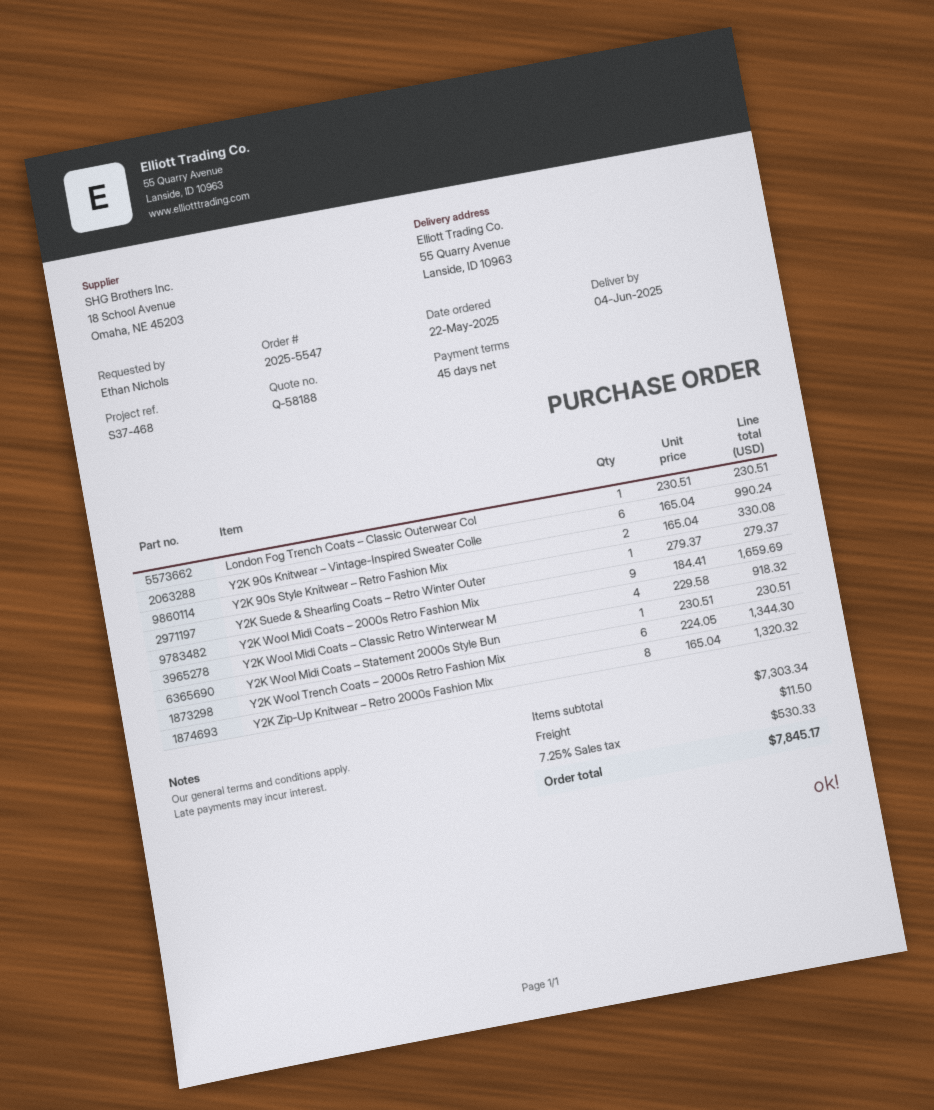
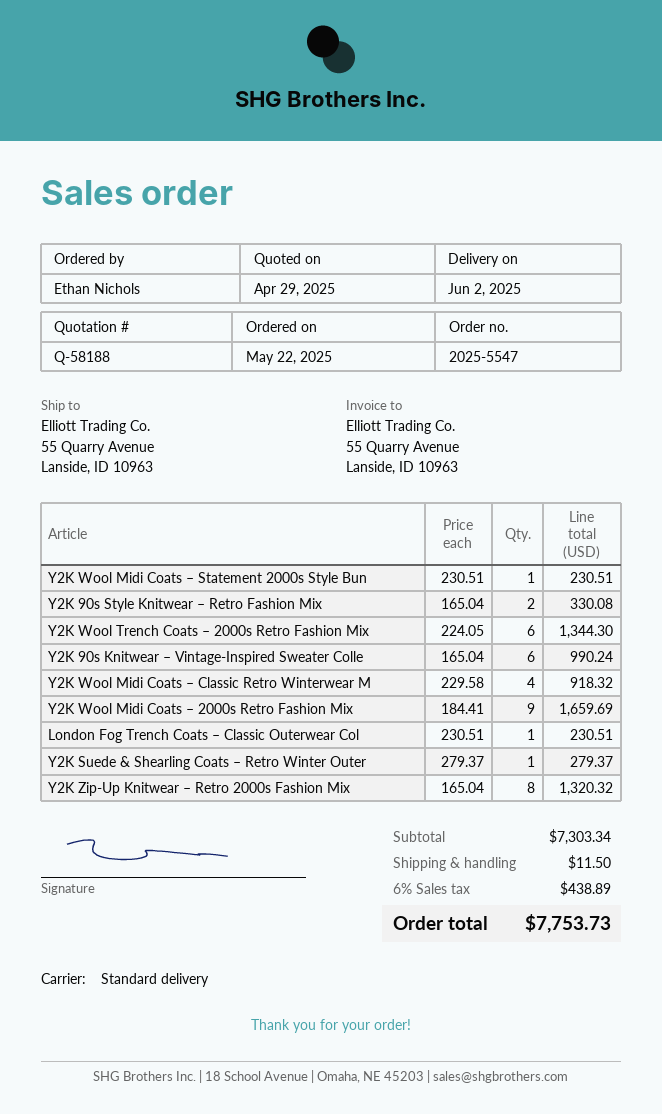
delivery date: 2025-06-04 -> 2025-06-02
tax: 7.25% = 530.33 -> 6% = 438.89
total: 7845.17 -> 7753.73

